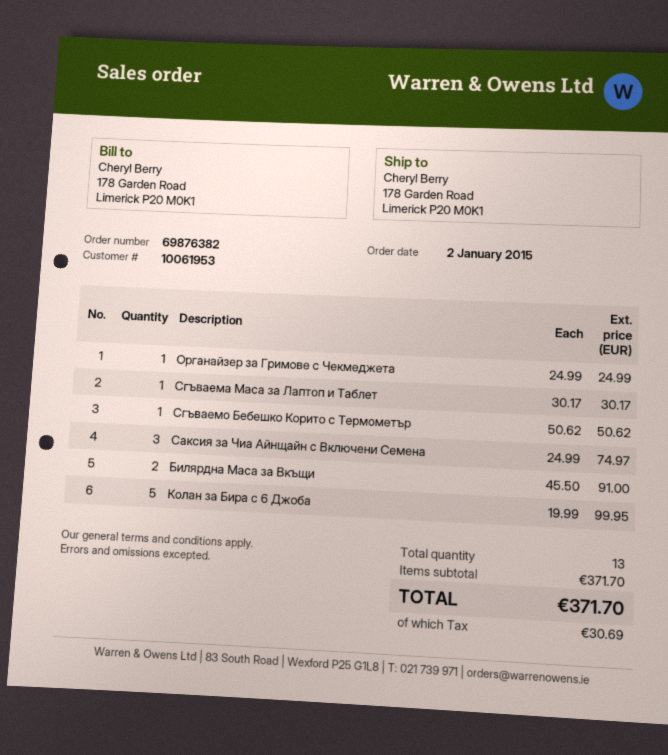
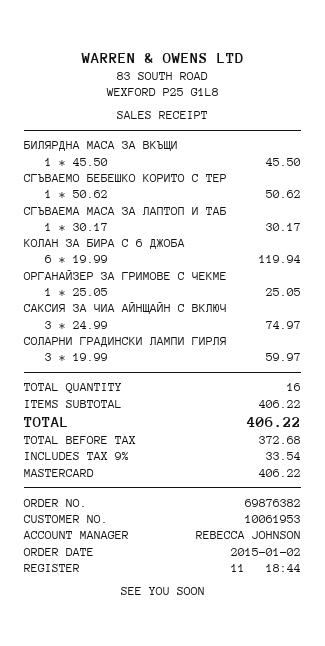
Органайзер за Гримове с Чекмеджета: 1 x 24.99 = 24.99 -> 1 x 25.05 = 25.05
Билярдна Маса за Вкъщи: 2 x 45.50 = 91.00 -> 1 x 45.50 = 45.50
Колан за Бира с 6 Джоба: 5 x 19.99 = 99.95 -> 6 x 19.99 = 119.94
СОЛАРНИ ГРАДИНСКИ ЛАМПИ ГИРЛЯ: none -> 3 x 19.99 = 59.97
total quantity: 13 -> 16
subtotal: 371.70 -> 406.22
tax: 30.69 -> 33.54
total: 371.70 -> 406.22

